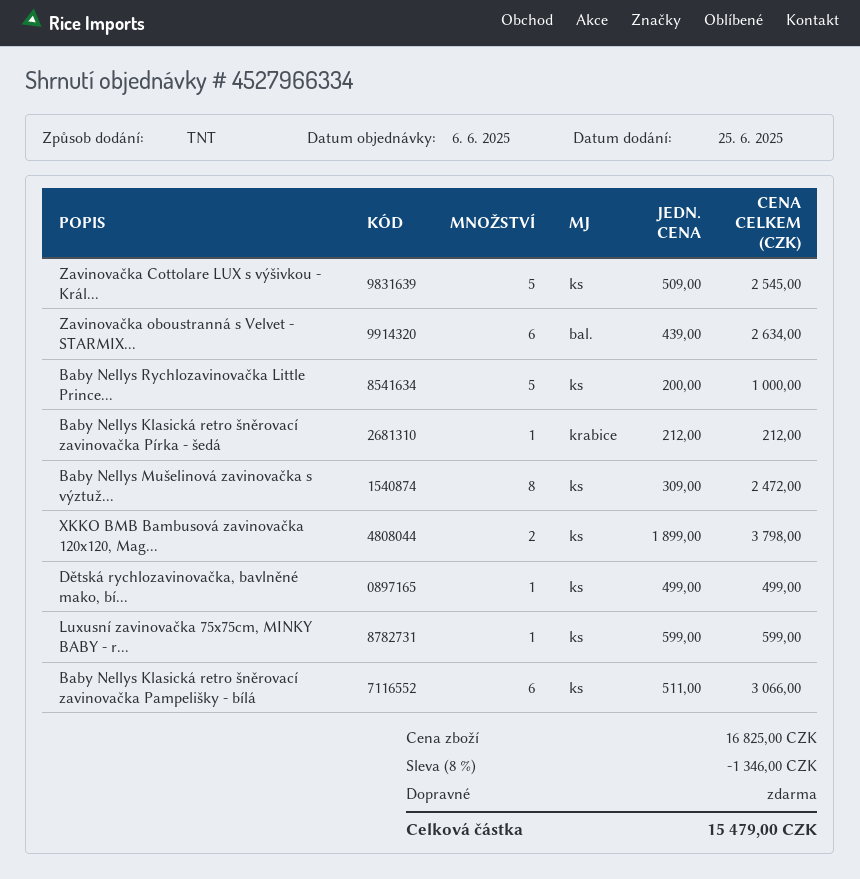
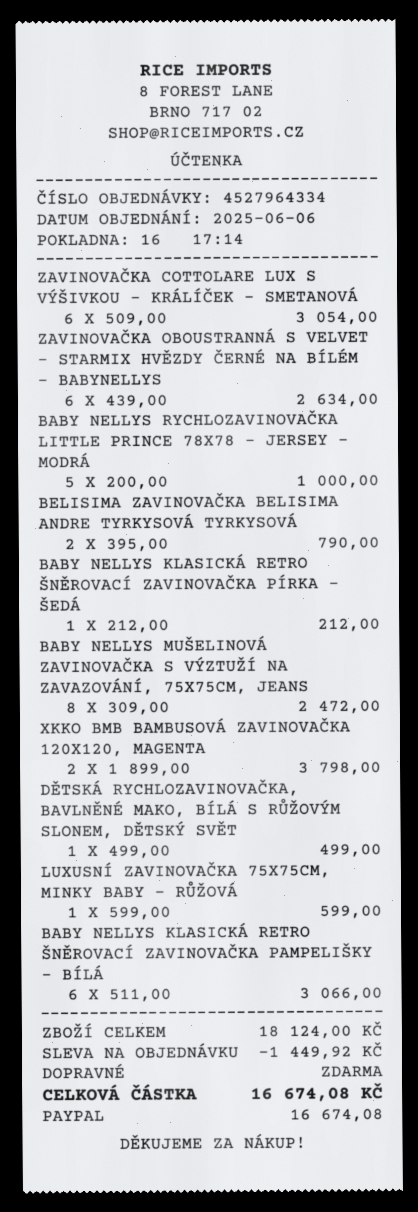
order number: 4527966334 -> 4527964334
Zavinovačka Cottolare LUX s výšivkou - Král...: 5 x 509.00 = 2545.00 -> 6 x 509.00 = 3054.00
BELISIMA ZAVINOVAČKA BELISIMA ANDRE TYRKYSOVÁ TYRKYSOVÁ: none -> 2 x 395.00 = 790.00
subtotal: 16825.00 -> 18124.00
discount: 1346.00 -> 1449.92
total: 15479.00 -> 16674.08

